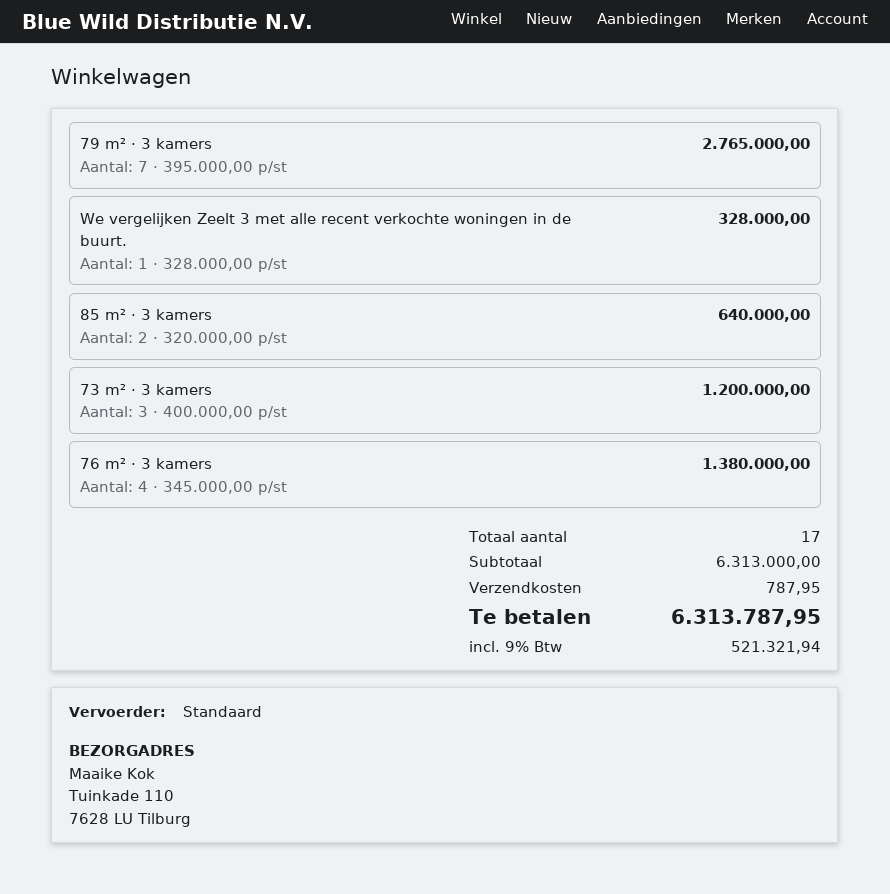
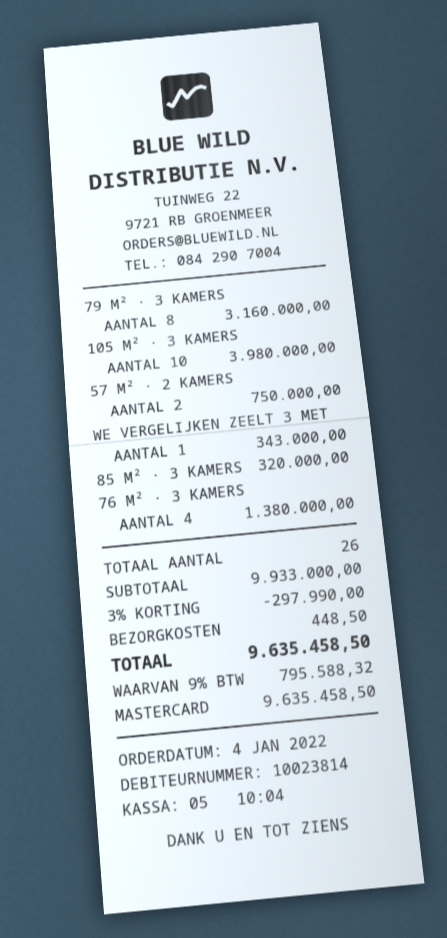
79 m² · 3 kamers: 7 for 2765000.00 -> 8 for 3160000.00
We vergelijken Zeelt 3 met alle recent verkochte woningen in de buurt.: 1 for 328000.00 -> 1 for 343000.00
85 m² · 3 kamers: 2 for 640000.00 -> 1 for 320000.00
73 m² · 3 kamers: 3 for 1200000.00 -> none
105 M² · 3 KAMERS: none -> 10 for 3980000.00
57 M² · 2 KAMERS: none -> 2 for 750000.00
total quantity: 17 -> 26
subtotal: 6313000.00 -> 9933000.00
discount: none -> 3% = 297990.00
shipping: 787.95 -> 448.50
tax: 9% = 521321.94 -> 9% = 795588.32
total: 6313787.95 -> 9635458.50

